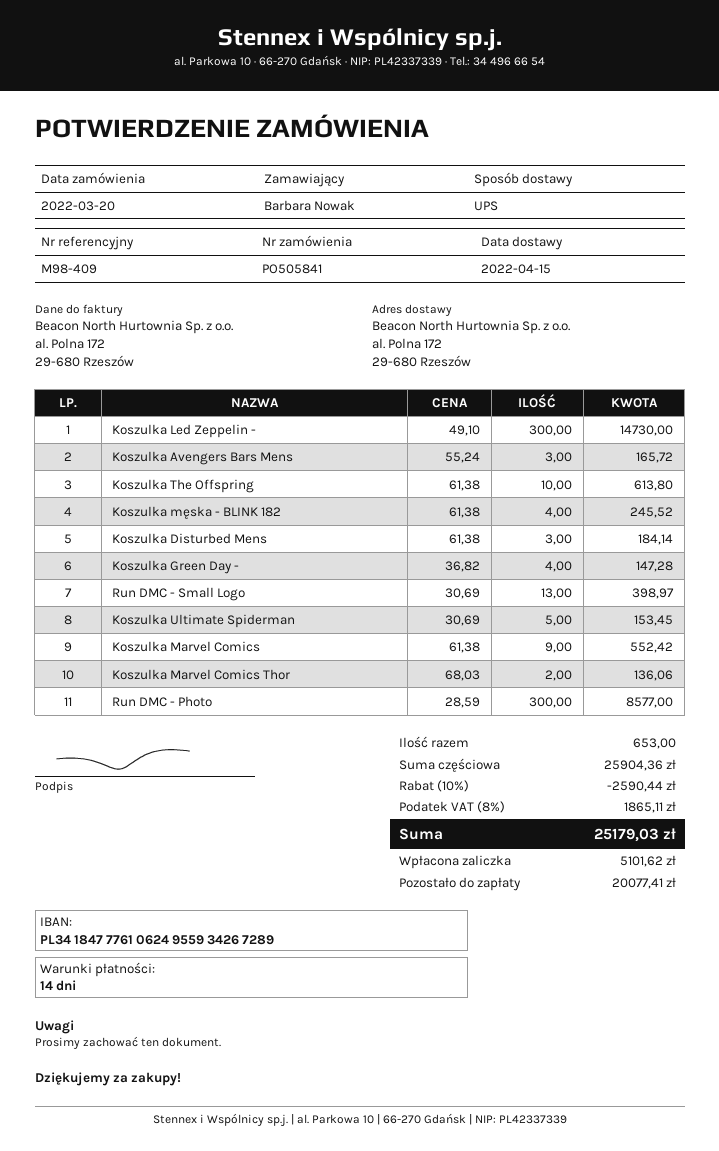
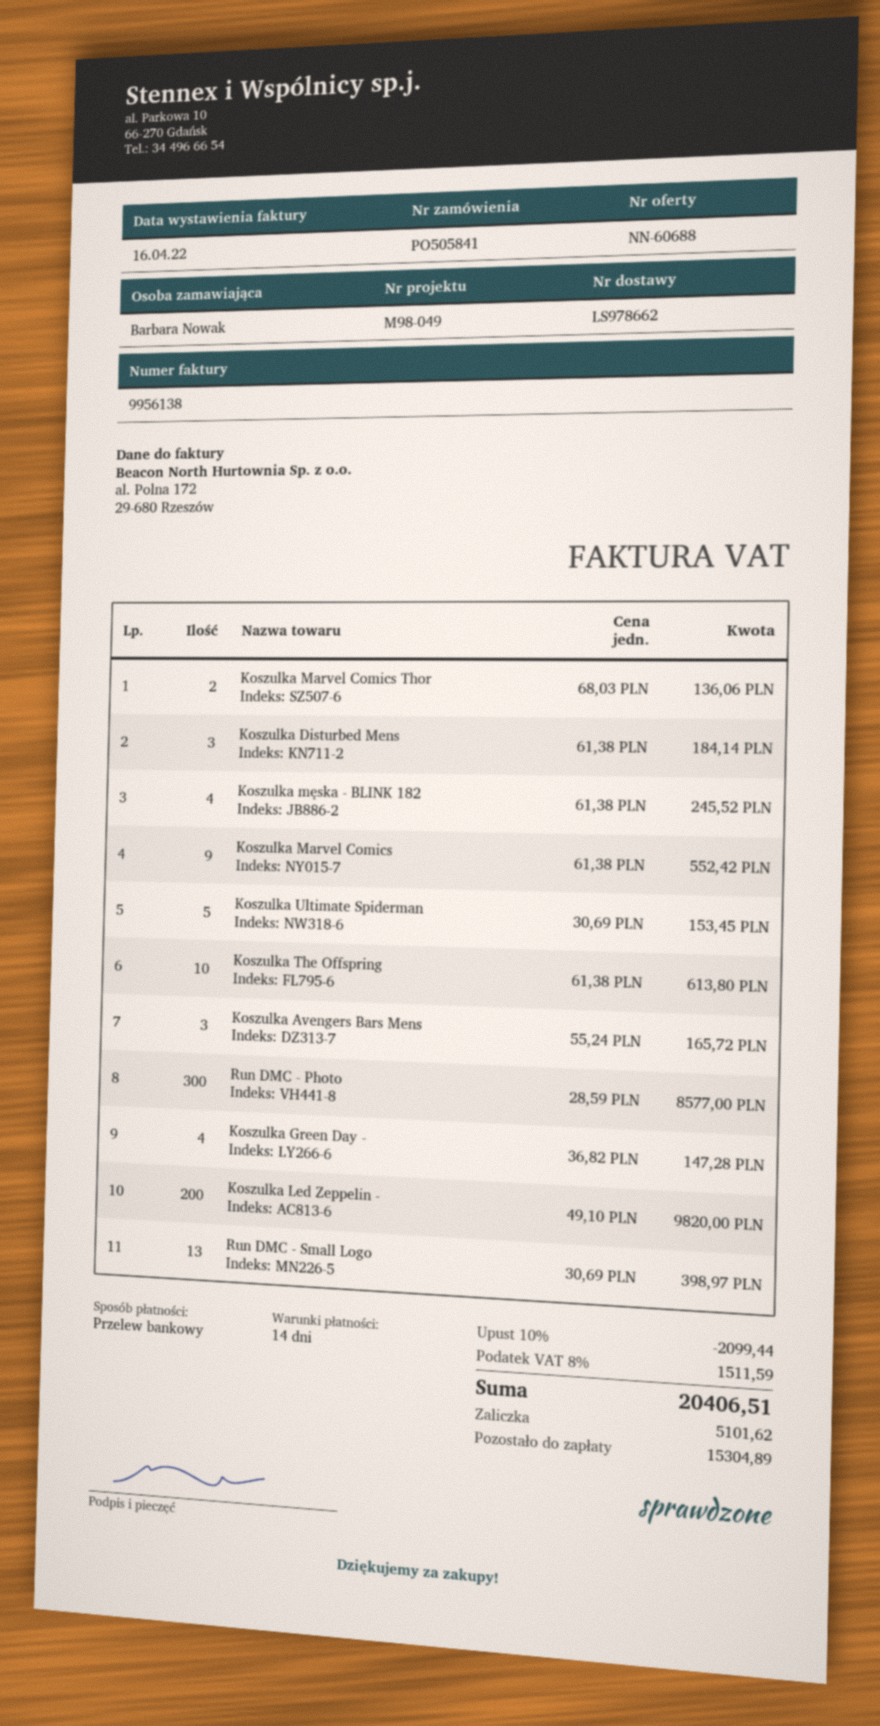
reference: M98-409 -> M98-049
Koszulka Led Zeppelin -: 300 x 49.10 = 14730.00 -> 200 x 49.10 = 9820.00
discount: 10% = 2590.44 -> 10% = 2099.44
tax: 8% = 1865.11 -> 8% = 1511.59
total: 25179.03 -> 20406.51
balance: 20077.41 -> 15304.89

